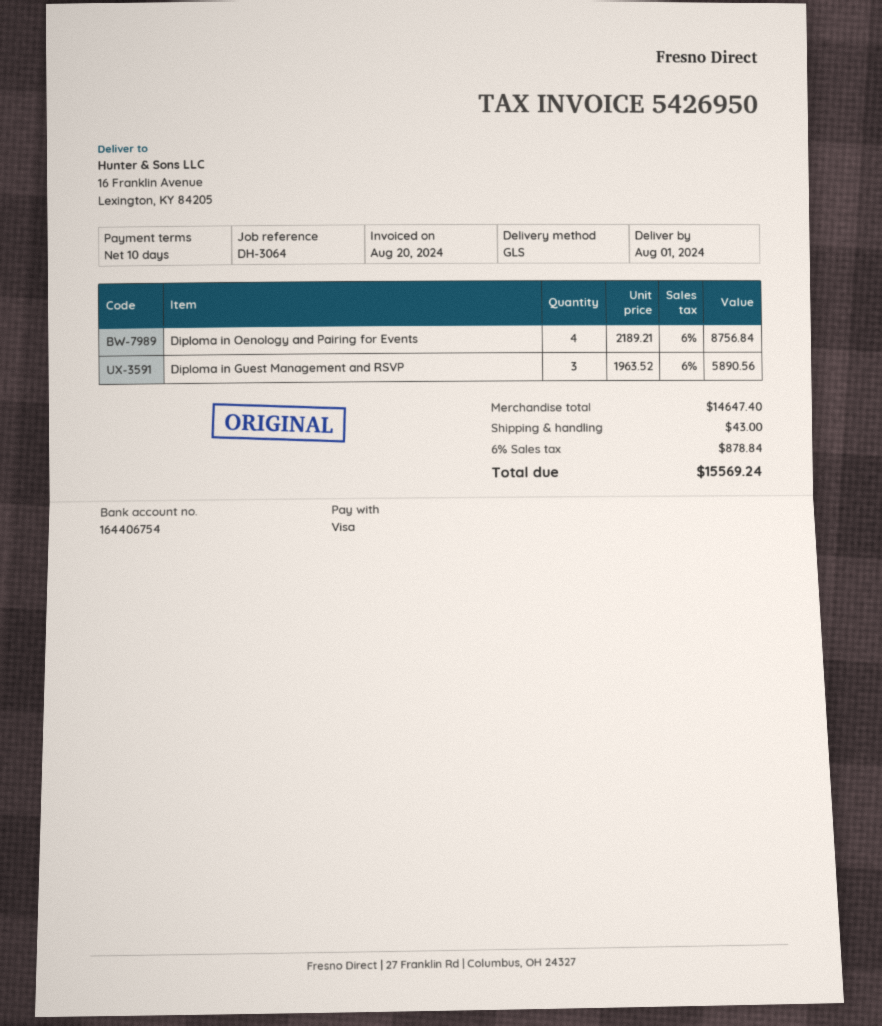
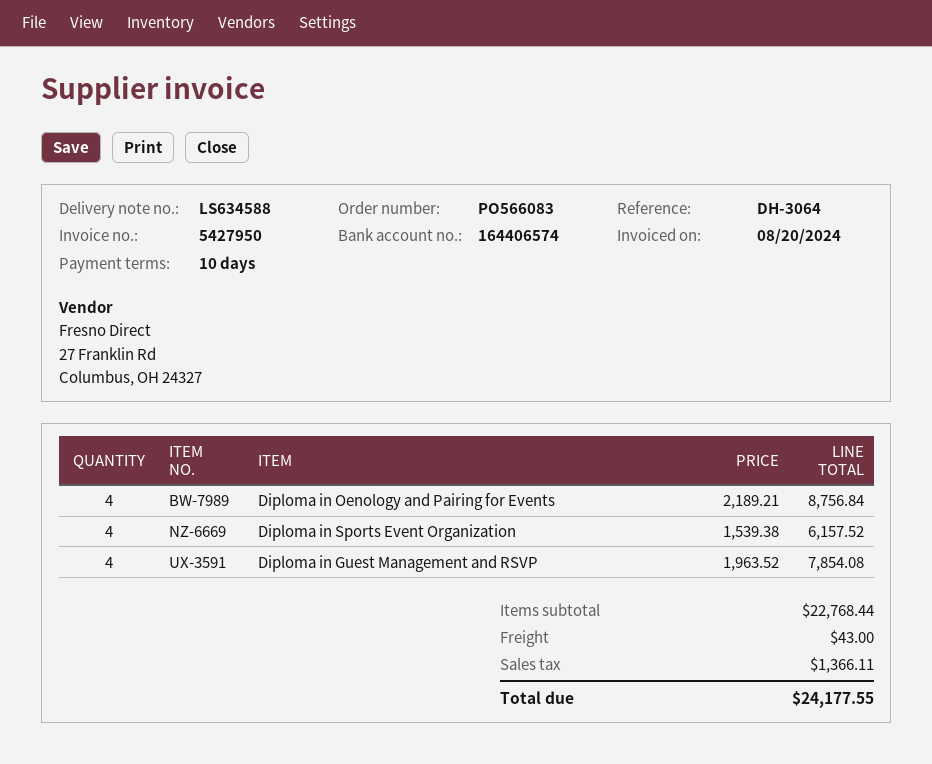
invoice number: 5426950 -> 5427950
bank account: 164406754 -> 164406574
Diploma in Guest Management and RSVP: 3 x 1963.52 = 5890.56 -> 4 x 1963.52 = 7854.08
Diploma in Sports Event Organization: none -> 4 x 1539.38 = 6157.52
subtotal: 14647.40 -> 22768.44
tax: 878.84 -> 1366.11
total: 15569.24 -> 24177.55

